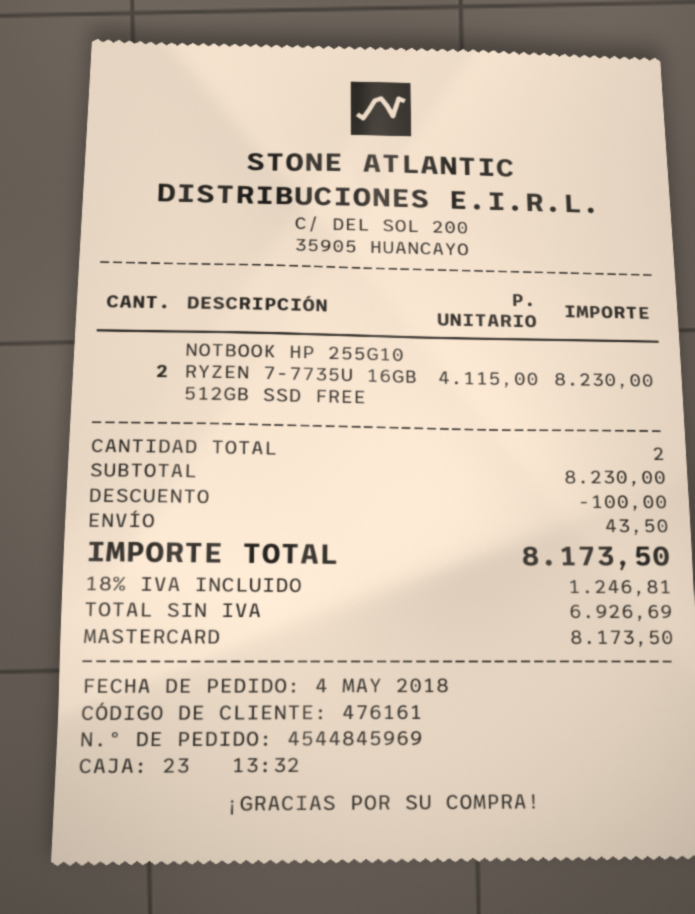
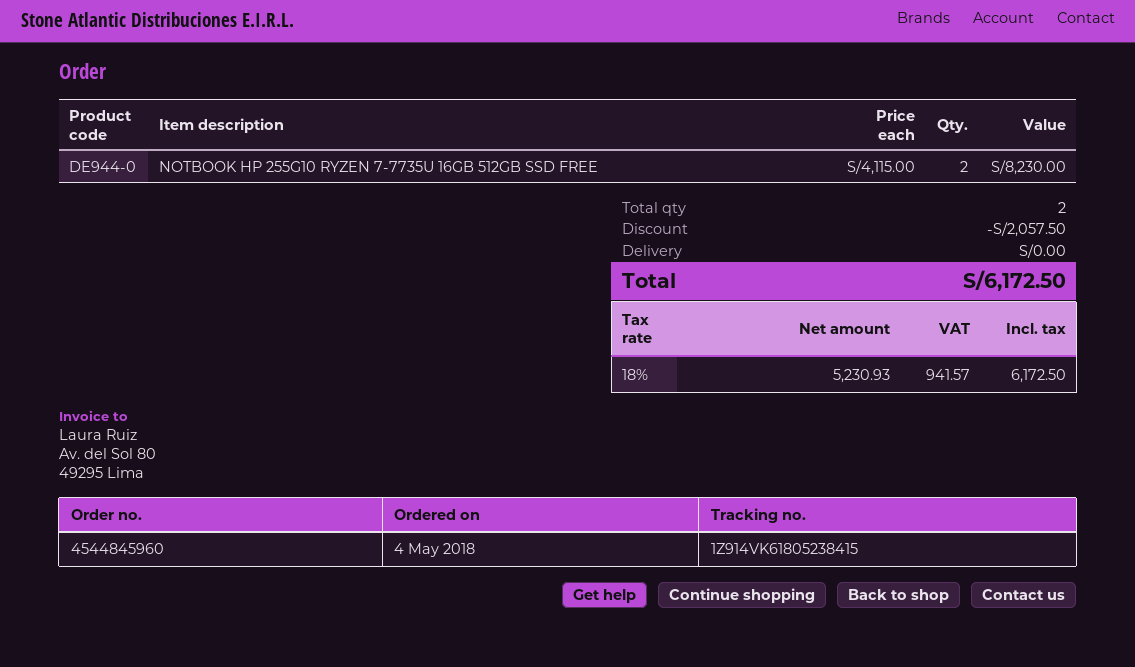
order number: 4544845969 -> 4544845960
discount: 100.00 -> 2057.50
shipping: 43.50 -> 0.00
net: 6926.69 -> 5230.93
tax: 18% = 1246.81 -> 18% = 941.57
total: 8173.50 -> 6172.50

